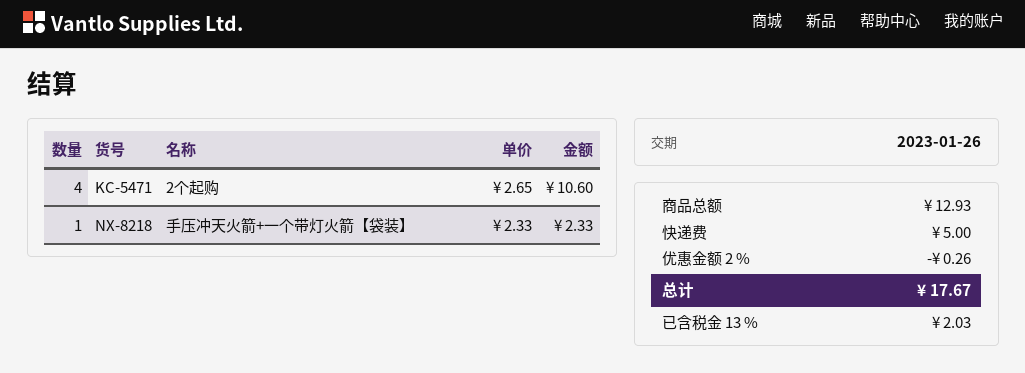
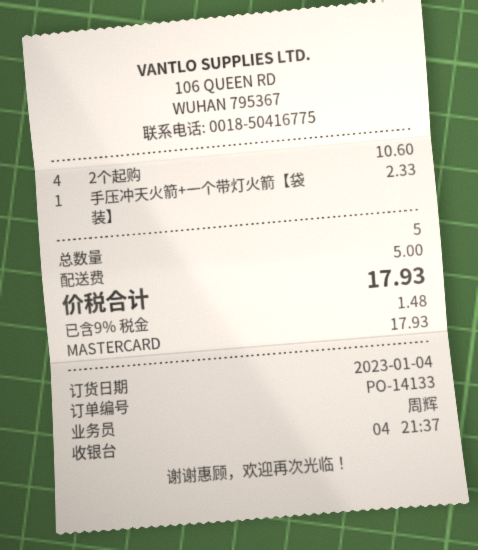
discount: 2% = 0.26 -> none
tax: 13% = 2.03 -> 9% = 1.48
total: 17.67 -> 17.93

